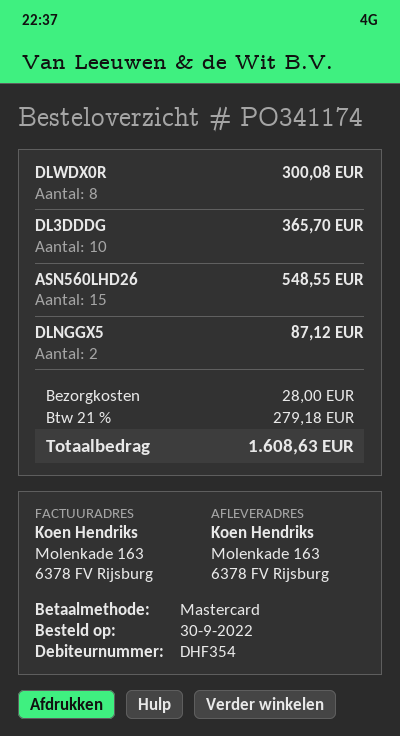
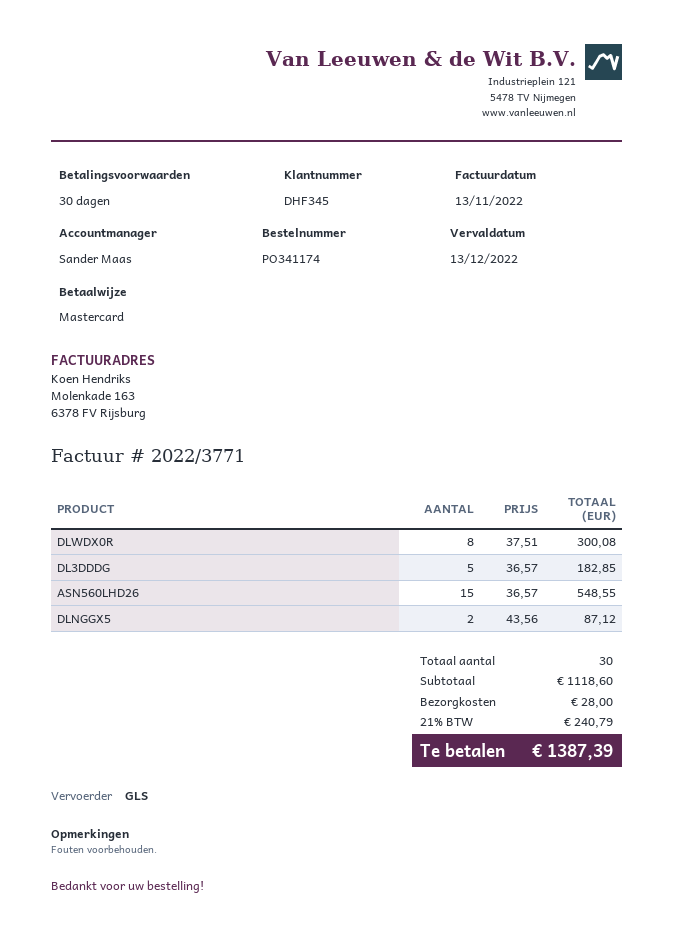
customer number: DHF354 -> DHF345
DL3DDDG: 10 for 365.70 -> 5 for 182.85
tax: 21% = 279.18 -> 21% = 240.79
total: 1608.63 -> 1387.39

